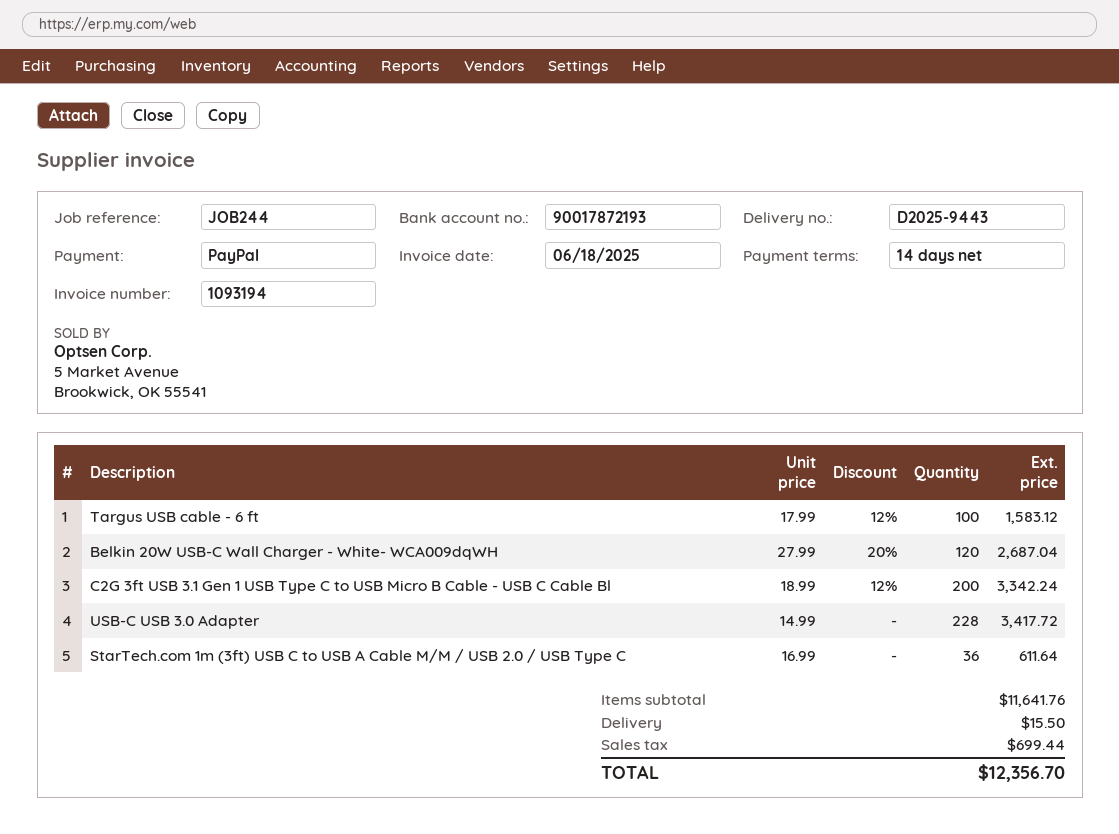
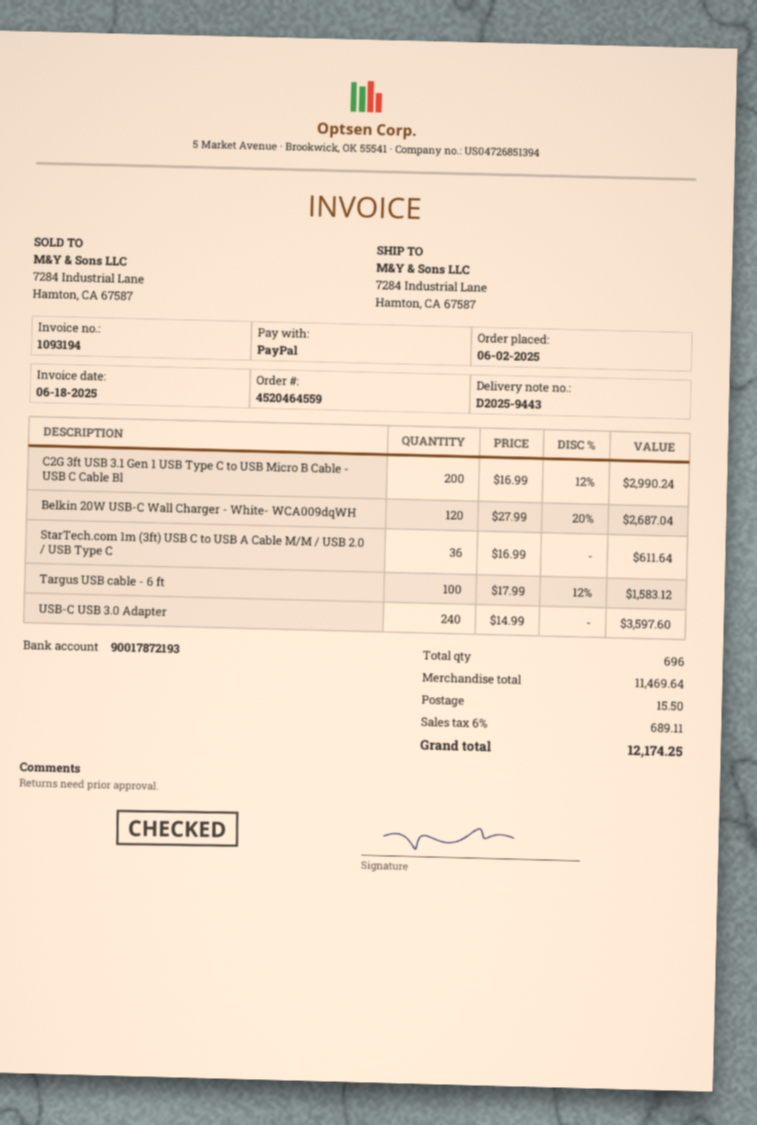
C2G 3ft USB 3.1 Gen 1 USB Type C to USB Micro B Cable - USB C Cable Bl: 200 x 18.99 - 12% = 3342.24 -> 200 x 16.99 - 12% = 2990.24
USB-C USB 3.0 Adapter: 228 x 14.99 = 3417.72 -> 240 x 14.99 = 3597.60
subtotal: 11641.76 -> 11469.64
tax: 699.44 -> 689.11
total: 12356.70 -> 12174.25

